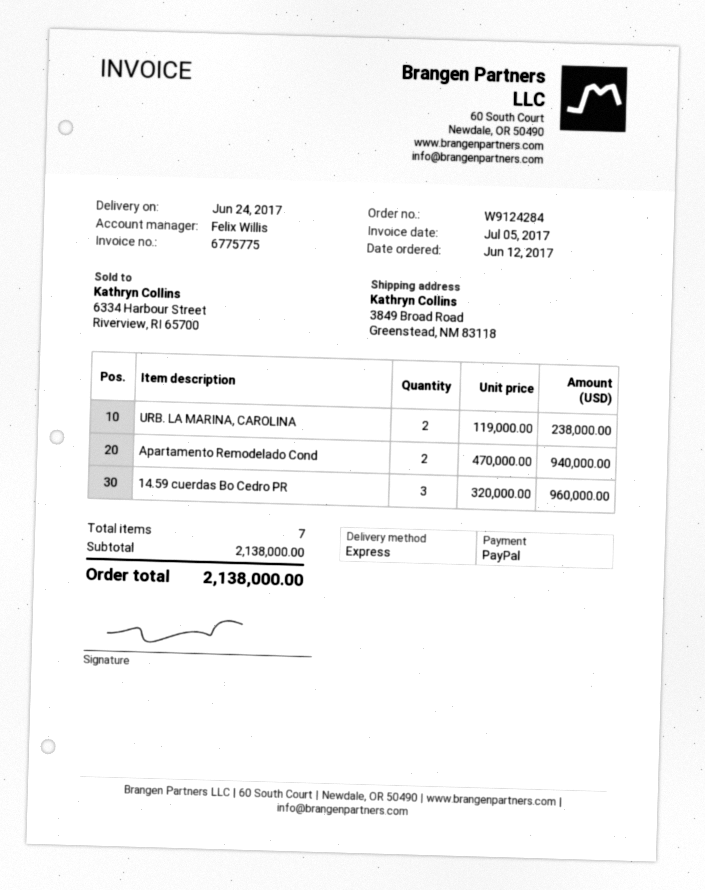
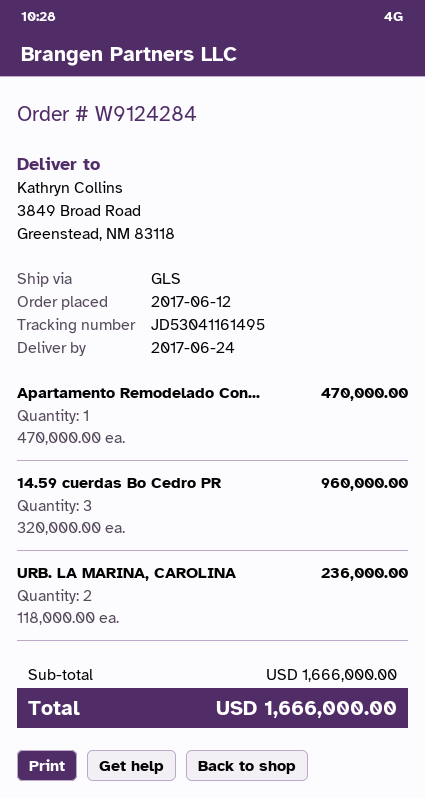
shipping method: express -> GLS
URB. LA MARINA, CAROLINA: 2 x 119000.00 = 238000.00 -> 2 x 118000.00 = 236000.00
Apartamento Remodelado Cond: 2 x 470000.00 = 940000.00 -> 1 x 470000.00 = 470000.00
subtotal: 2138000.00 -> 1666000.00
total: 2138000.00 -> 1666000.00

